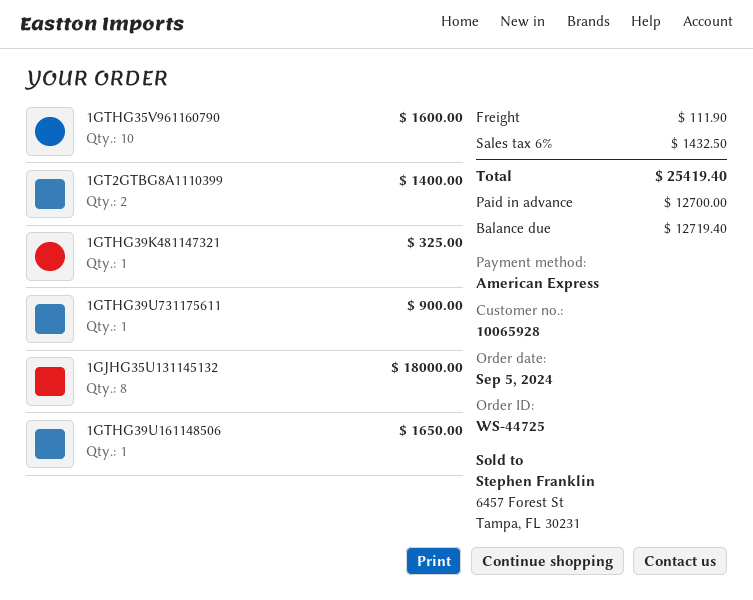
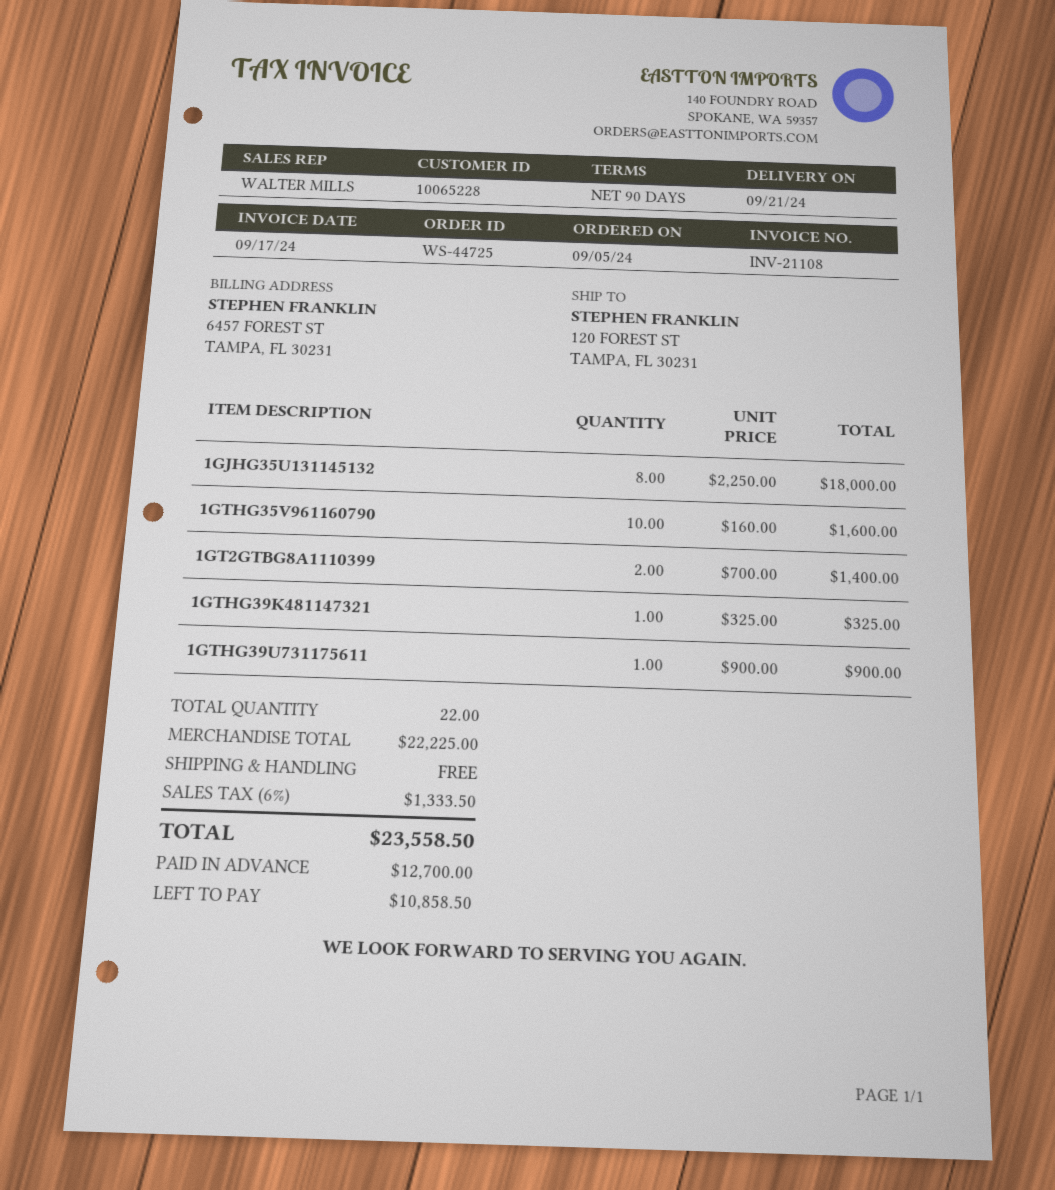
customer number: 10065928 -> 10065228
1GTHG39U161148506: 1 for 1650.00 -> none
shipping: 111.90 -> 0.00
tax: 6% = 1432.50 -> 6% = 1333.50
total: 25419.40 -> 23558.50
balance: 12719.40 -> 10858.50

